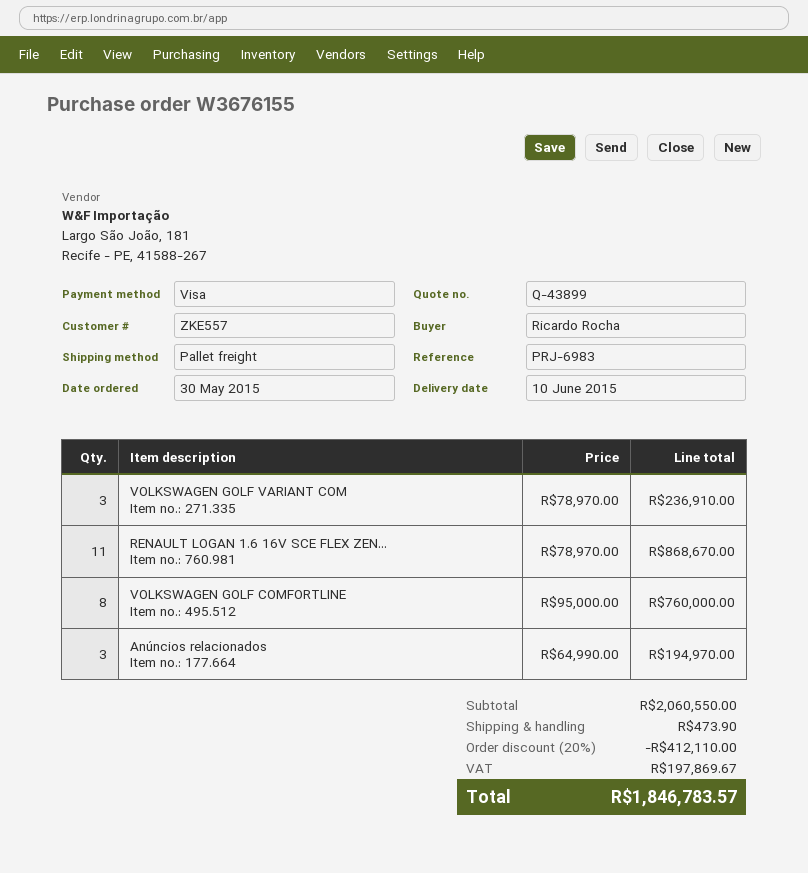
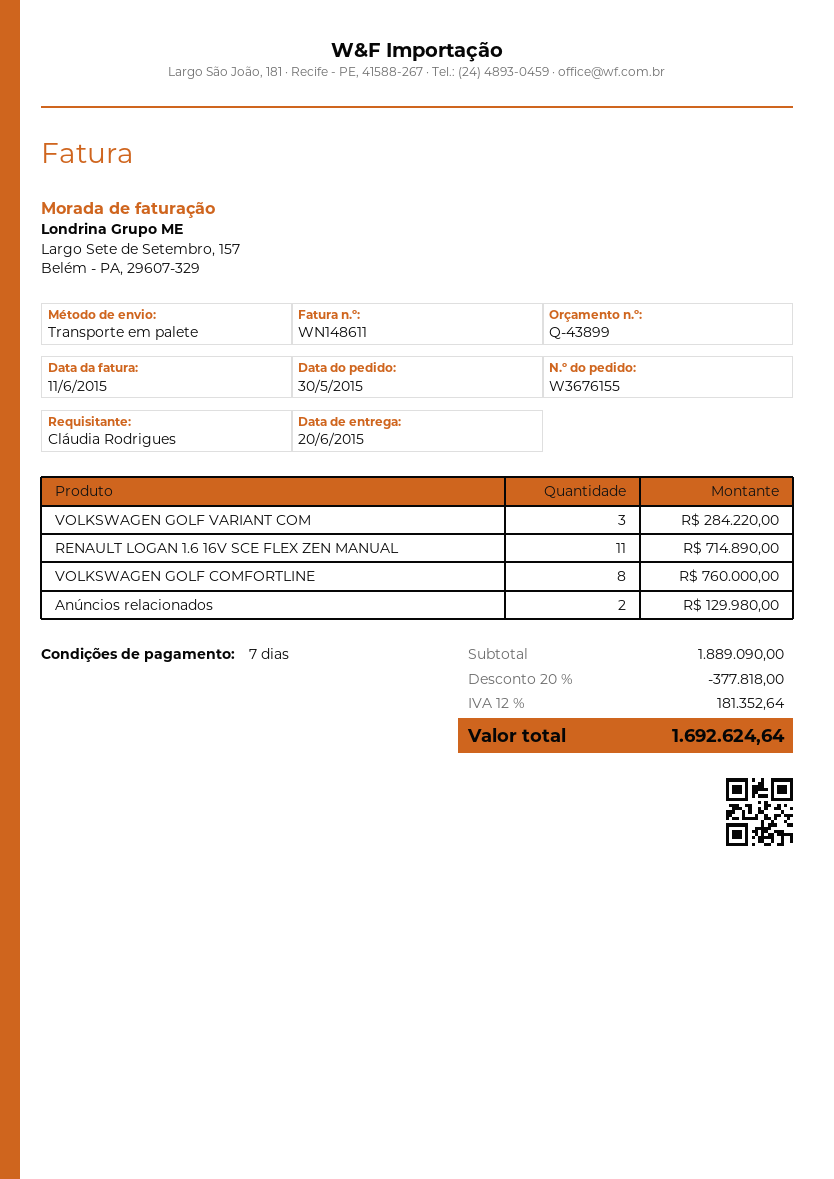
delivery date: 2015-06-10 -> 2015-06-20
ordered by: Ricardo Rocha -> Cláudia Rodrigues
VOLKSWAGEN GOLF VARIANT COM: 3 for 236910.00 -> 3 for 284220.00
RENAULT LOGAN 1.6 16V SCE FLEX ZEN...: 11 for 868670.00 -> 11 for 714890.00
Anúncios relacionados: 3 for 194970.00 -> 2 for 129980.00
subtotal: 2060550.00 -> 1889090.00
discount: 20% = 412110.00 -> 20% = 377818.00
shipping: 473.90 -> none
tax: 197869.67 -> 181352.64
total: 1846783.57 -> 1692624.64

